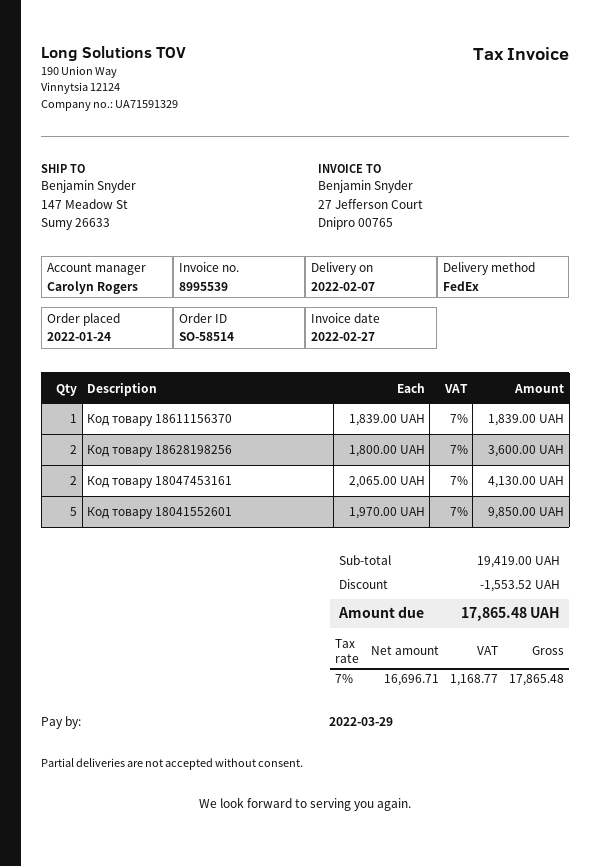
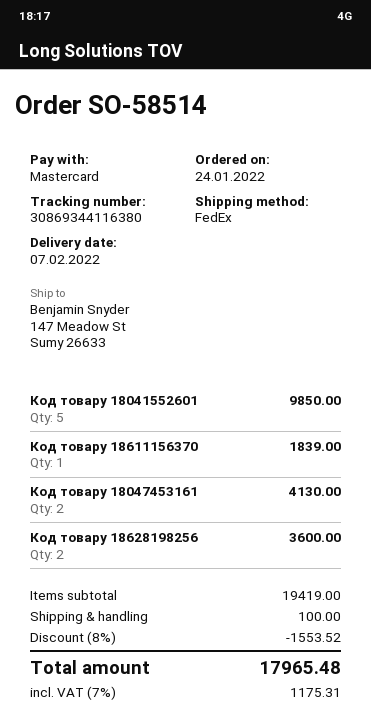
shipping: none -> 100.00
tax: 7% = 1168.77 -> 7% = 1175.31
total: 17865.48 -> 17965.48

